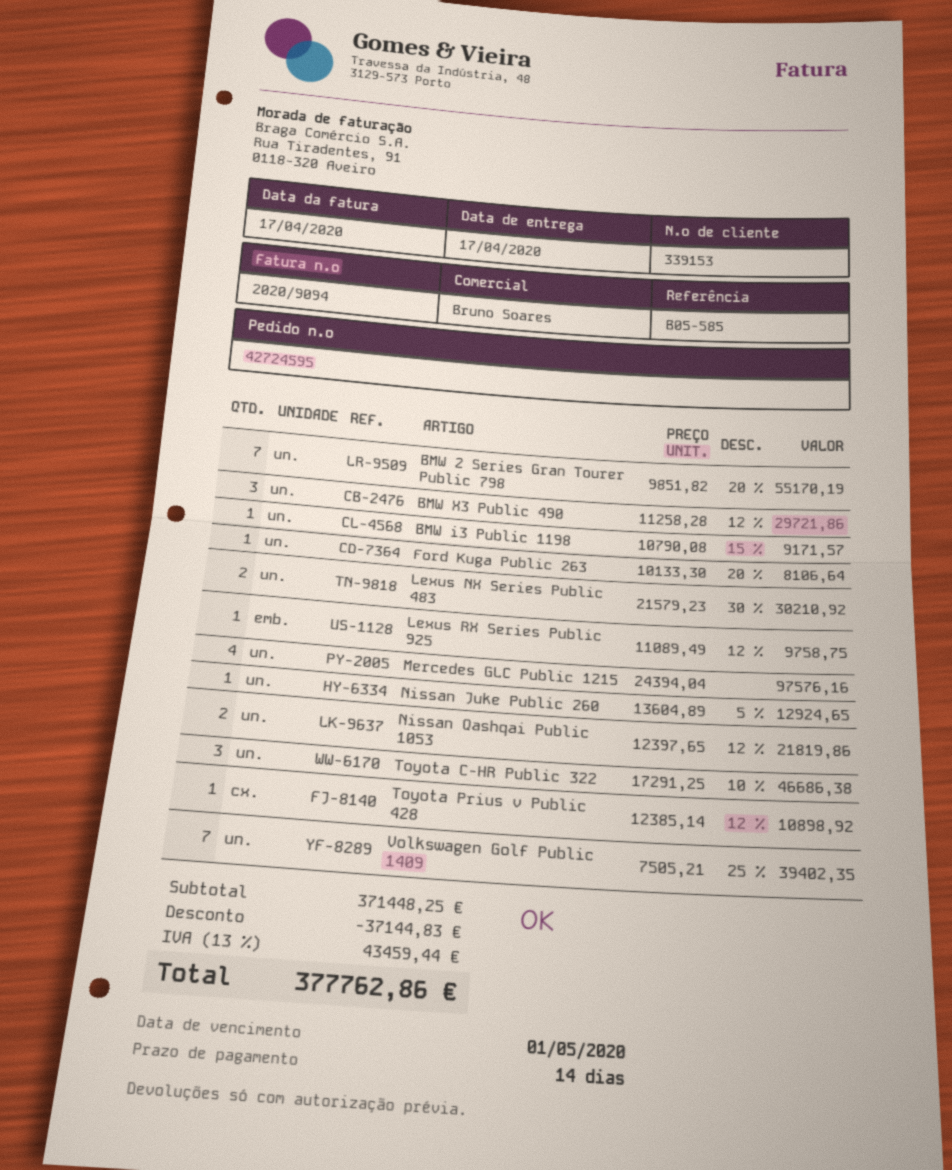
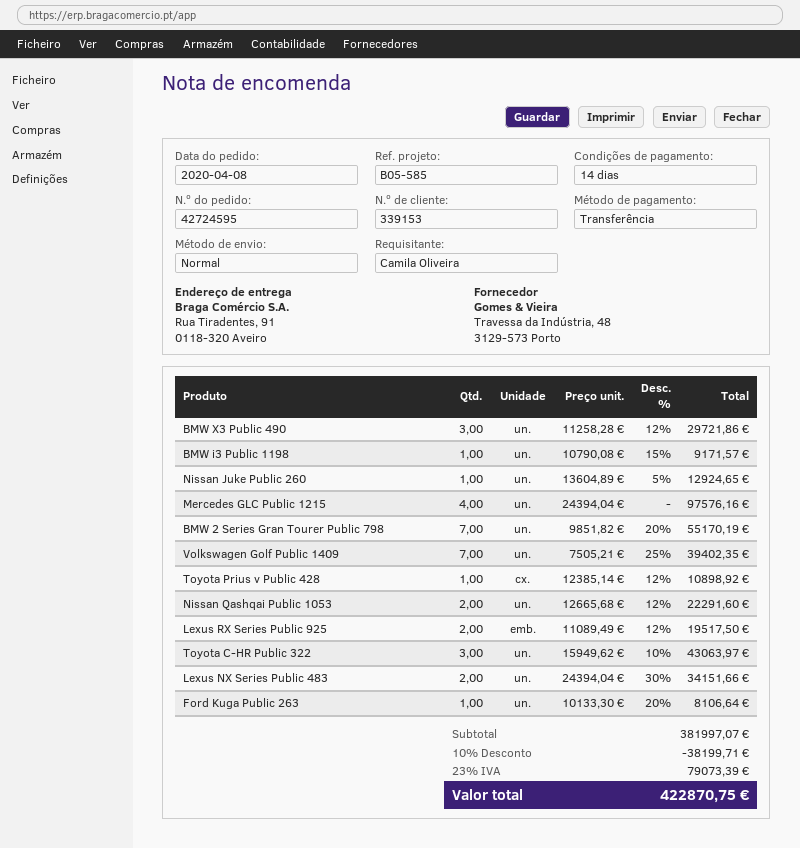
Lexus NX Series Public 483: 2 x 21579.23 - 30% = 30210.92 -> 2 x 24394.04 - 30% = 34151.66
Lexus RX Series Public 925: 1 x 11089.49 - 12% = 9758.75 -> 2 x 11089.49 - 12% = 19517.50
Nissan Qashqai Public 1053: 2 x 12397.65 - 12% = 21819.86 -> 2 x 12665.68 - 12% = 22291.60
Toyota C-HR Public 322: 3 x 17291.25 - 10% = 46686.38 -> 3 x 15949.62 - 10% = 43063.97
subtotal: 371448.25 -> 381997.07
discount: 37144.83 -> 38199.71
tax: 13% = 43459.44 -> 23% = 79073.39
total: 377762.86 -> 422870.75

